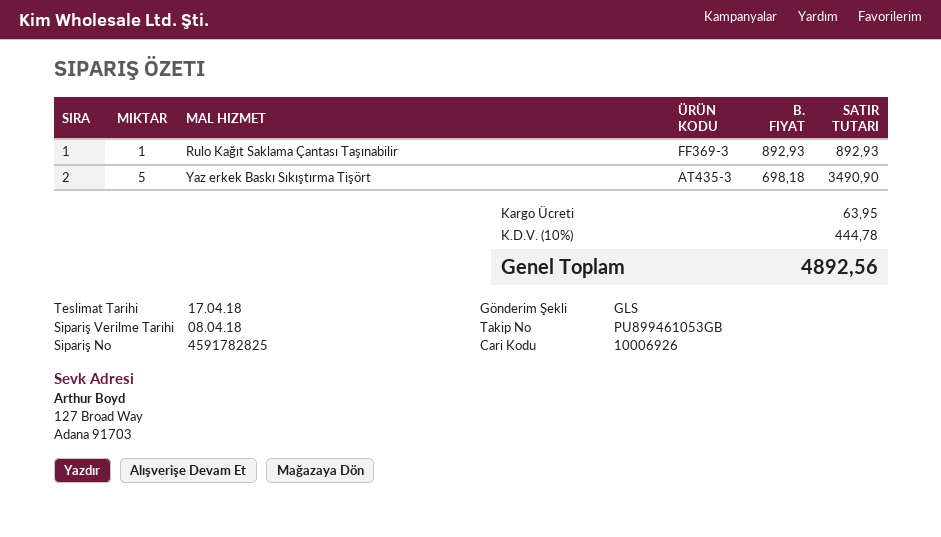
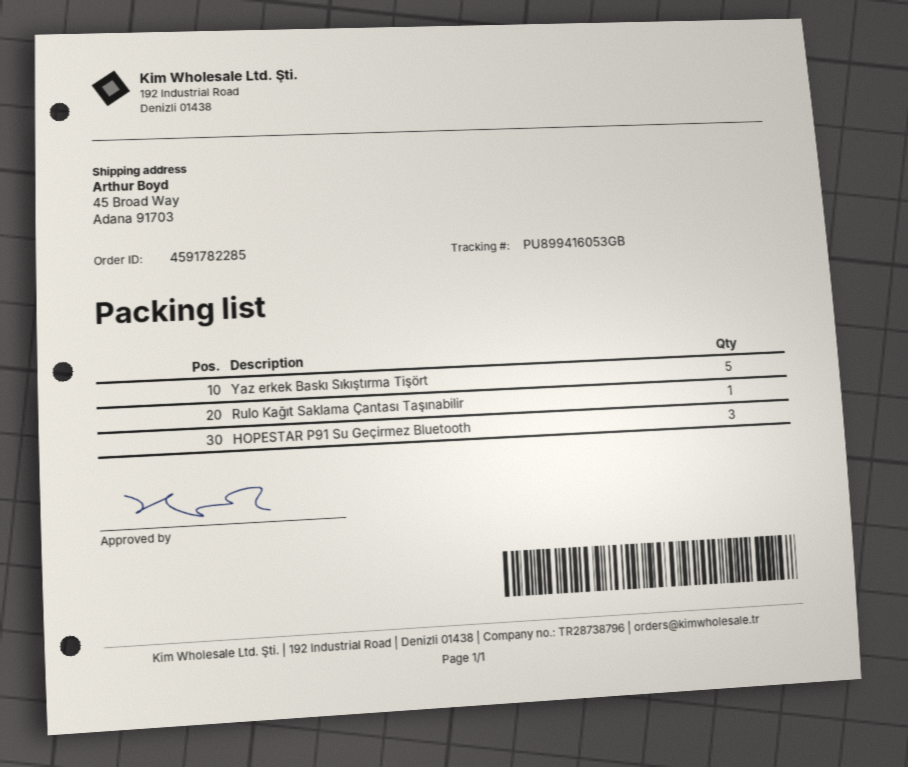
order number: 4591782825 -> 4591782285
tracking number: PU899461053GB -> PU899416053GB
ship to: 127 Broad Way, Adana 91703 -> 45 Broad Way, Adana 91703
HOPESTAR P91 Su Geçirmez Bluetooth: none -> 3

